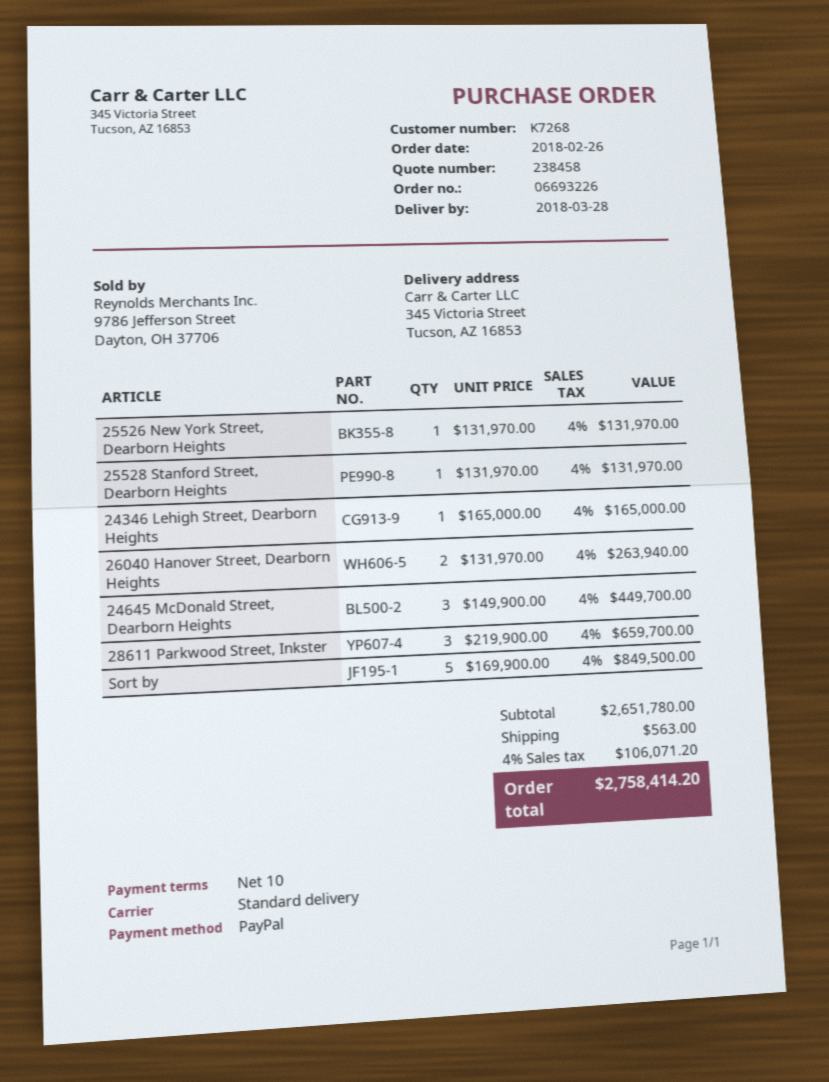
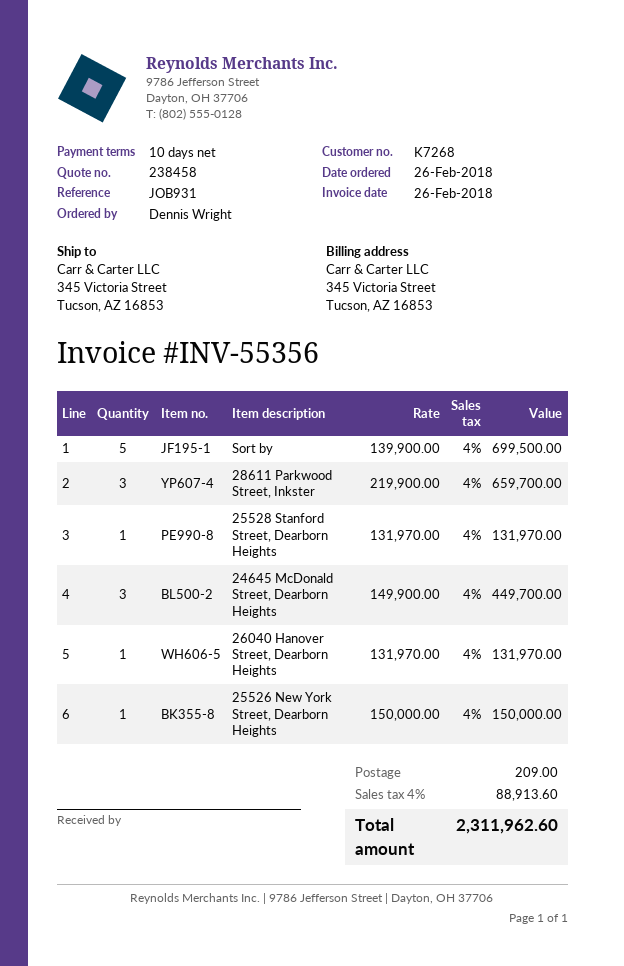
25526 New York Street, Dearborn Heights: 1 x 131970.00 = 131970.00 -> 1 x 150000.00 = 150000.00
24346 Lehigh Street, Dearborn Heights: 1 x 165000.00 = 165000.00 -> none
26040 Hanover Street, Dearborn Heights: 2 x 131970.00 = 263940.00 -> 1 x 131970.00 = 131970.00
Sort by: 5 x 169900.00 = 849500.00 -> 5 x 139900.00 = 699500.00
shipping: 563.00 -> 209.00
tax: 4% = 106071.20 -> 4% = 88913.60
total: 2758414.20 -> 2311962.60

